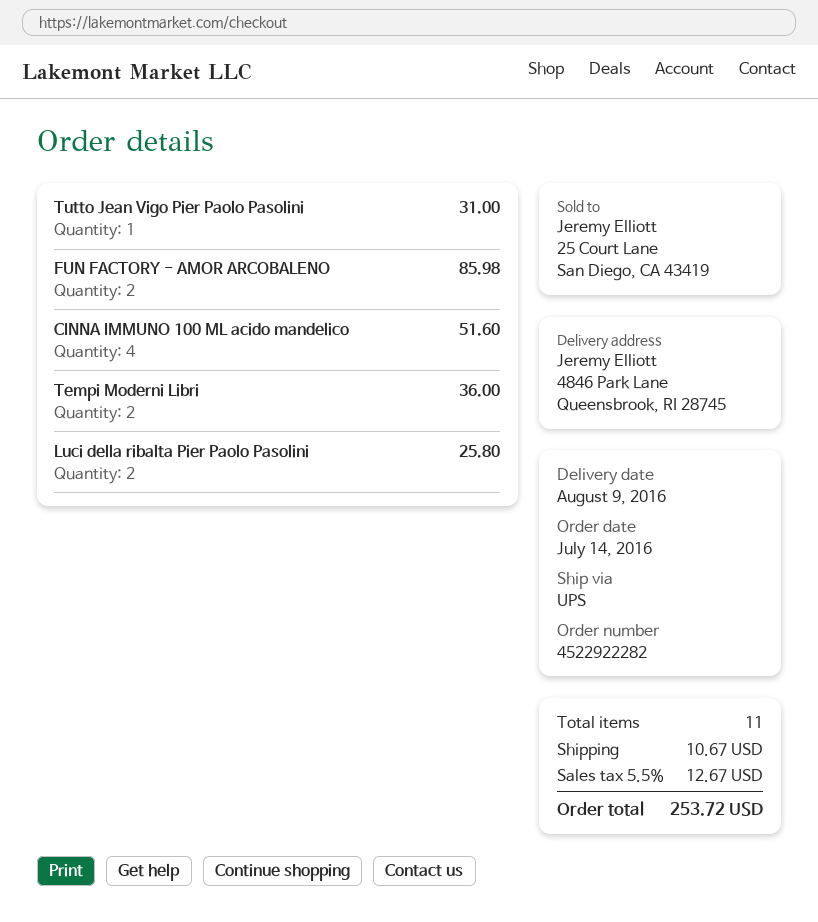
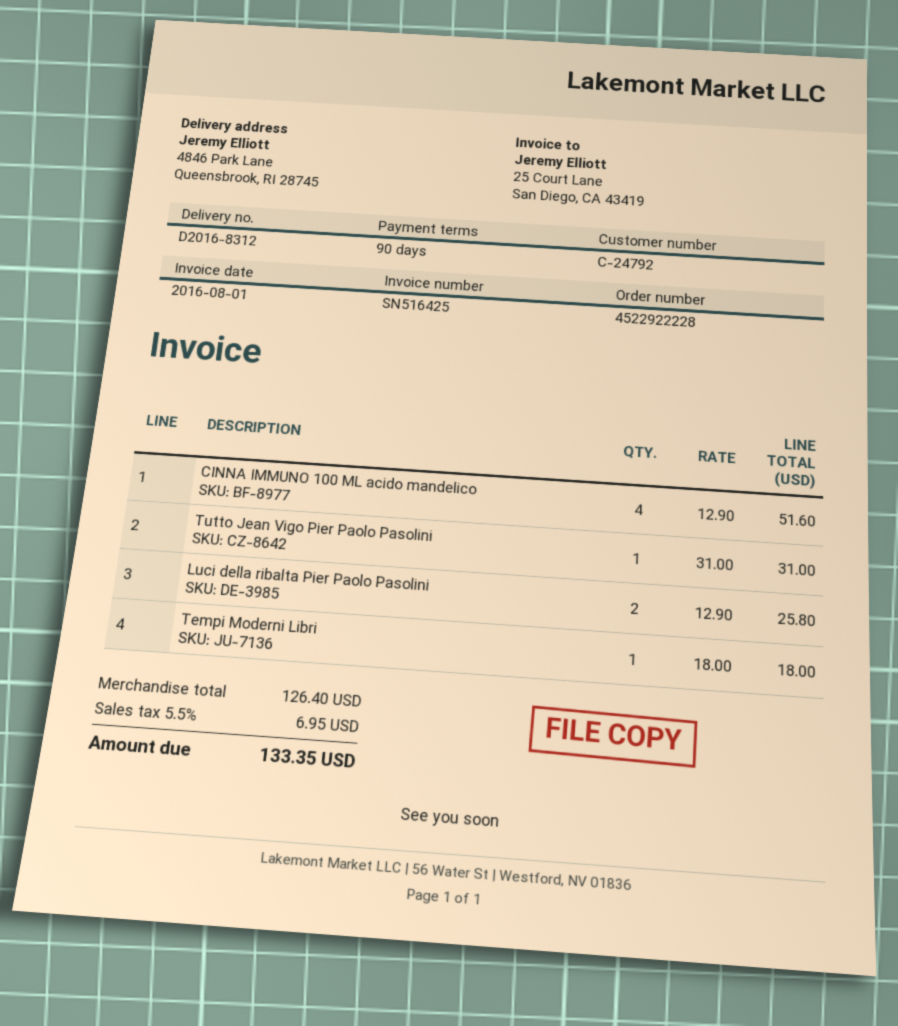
order number: 4522922282 -> 4522922228
FUN FACTORY - AMOR ARCOBALENO: 2 for 85.98 -> none
Tempi Moderni Libri: 2 for 36.00 -> 1 for 18.00
shipping: 10.67 -> none
tax: 5.5% = 12.67 -> 5.5% = 6.95
total: 253.72 -> 133.35

